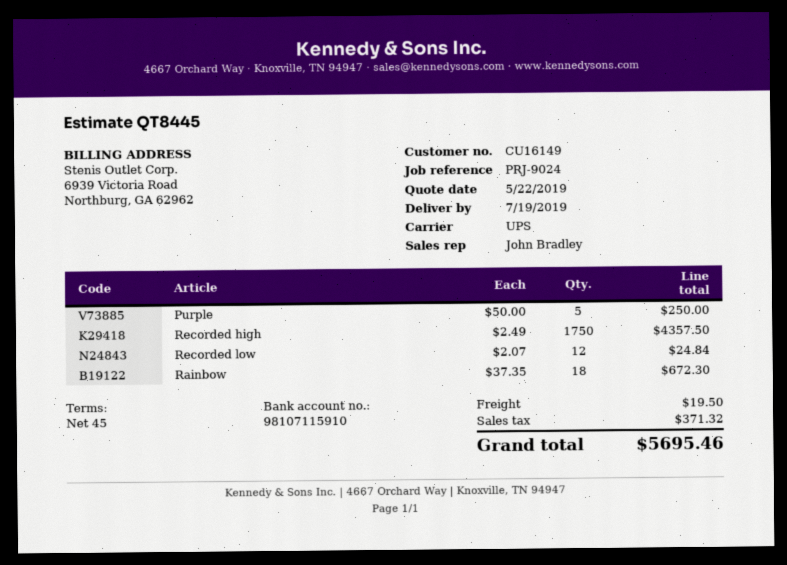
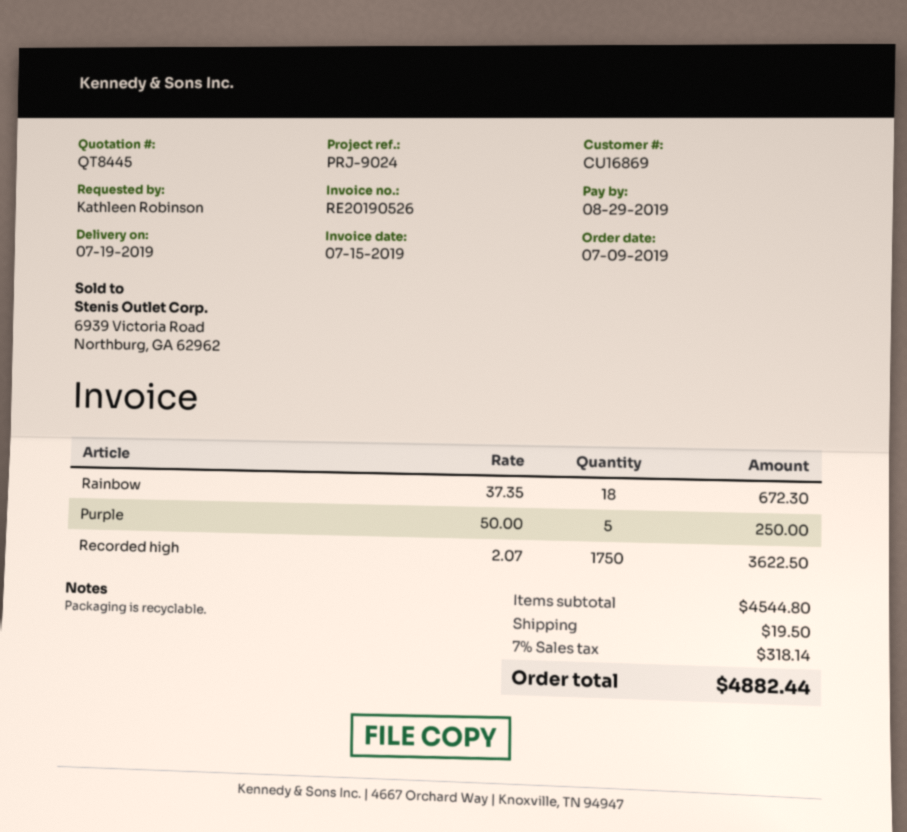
customer number: CU16149 -> CU16869
Recorded high: 1750 x 2.49 = 4357.50 -> 1750 x 2.07 = 3622.50
Recorded low: 12 x 2.07 = 24.84 -> none
tax: 371.32 -> 318.14
total: 5695.46 -> 4882.44

